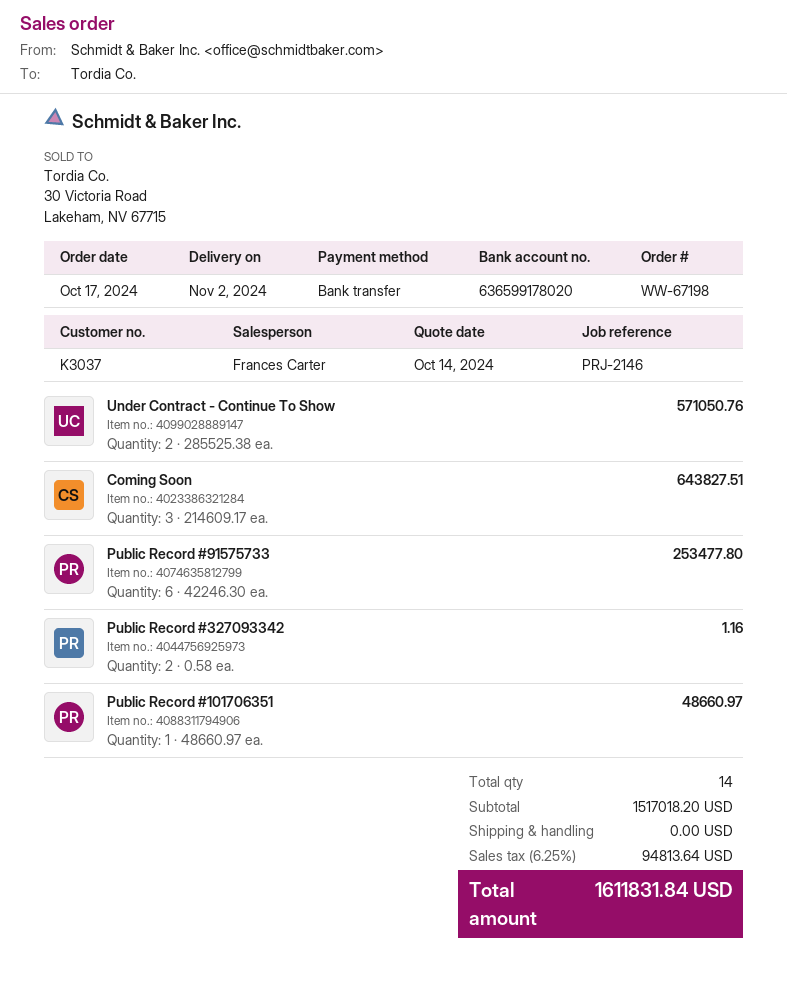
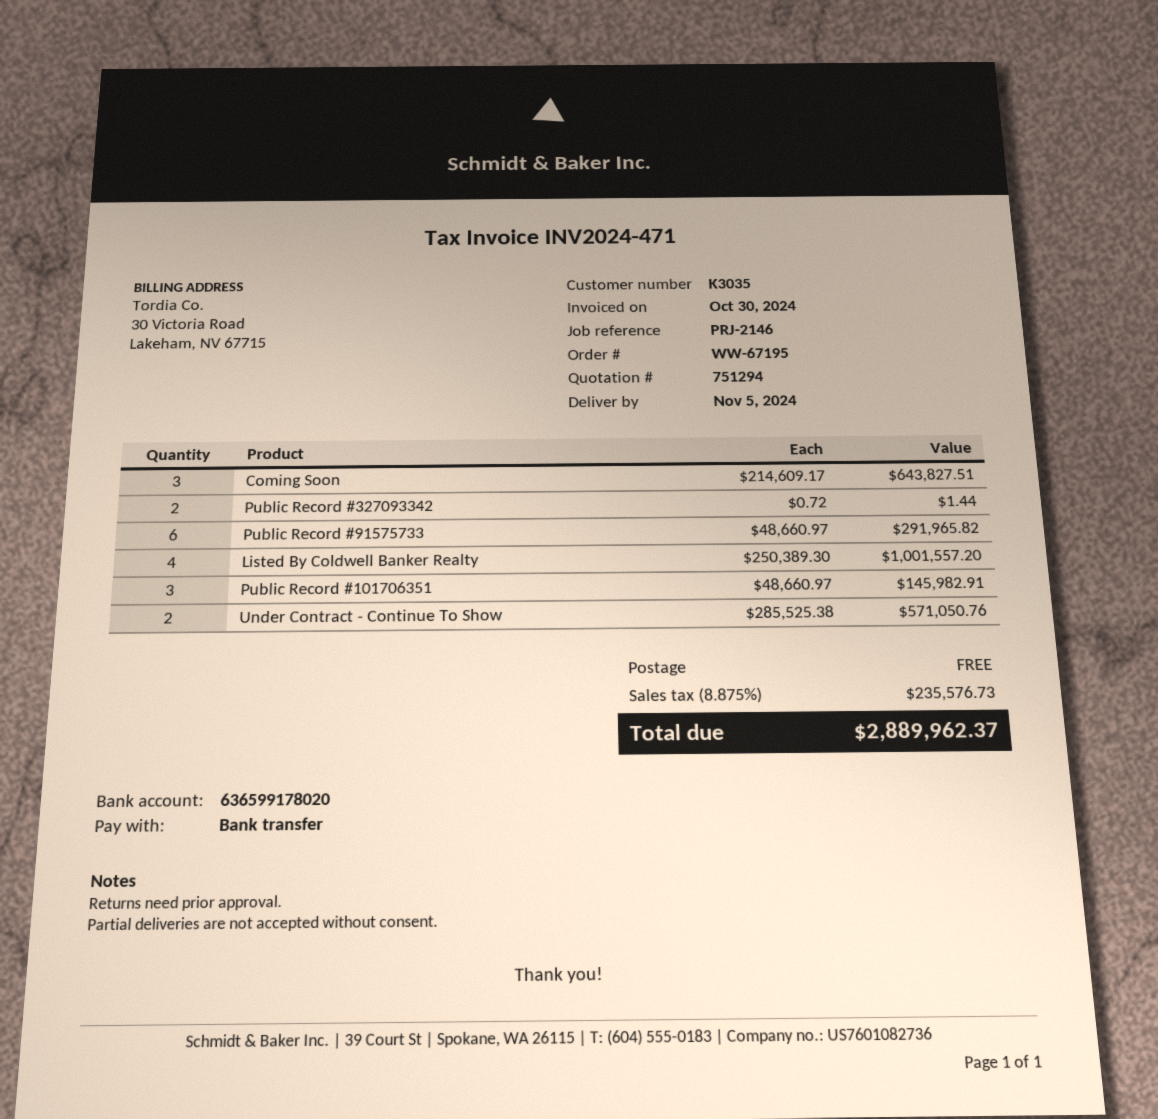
order number: WW-67198 -> WW-67195
delivery date: 2024-11-02 -> 2024-11-05
customer number: K3037 -> K3035
Public Record #91575733: 6 x 42246.30 = 253477.80 -> 6 x 48660.97 = 291965.82
Public Record #327093342: 2 x 0.58 = 1.16 -> 2 x 0.72 = 1.44
Public Record #101706351: 1 x 48660.97 = 48660.97 -> 3 x 48660.97 = 145982.91
Listed By Coldwell Banker Realty: none -> 4 x 250389.30 = 1001557.20
tax: 6.25% = 94813.64 -> 8.875% = 235576.73
total: 1611831.84 -> 2889962.37

